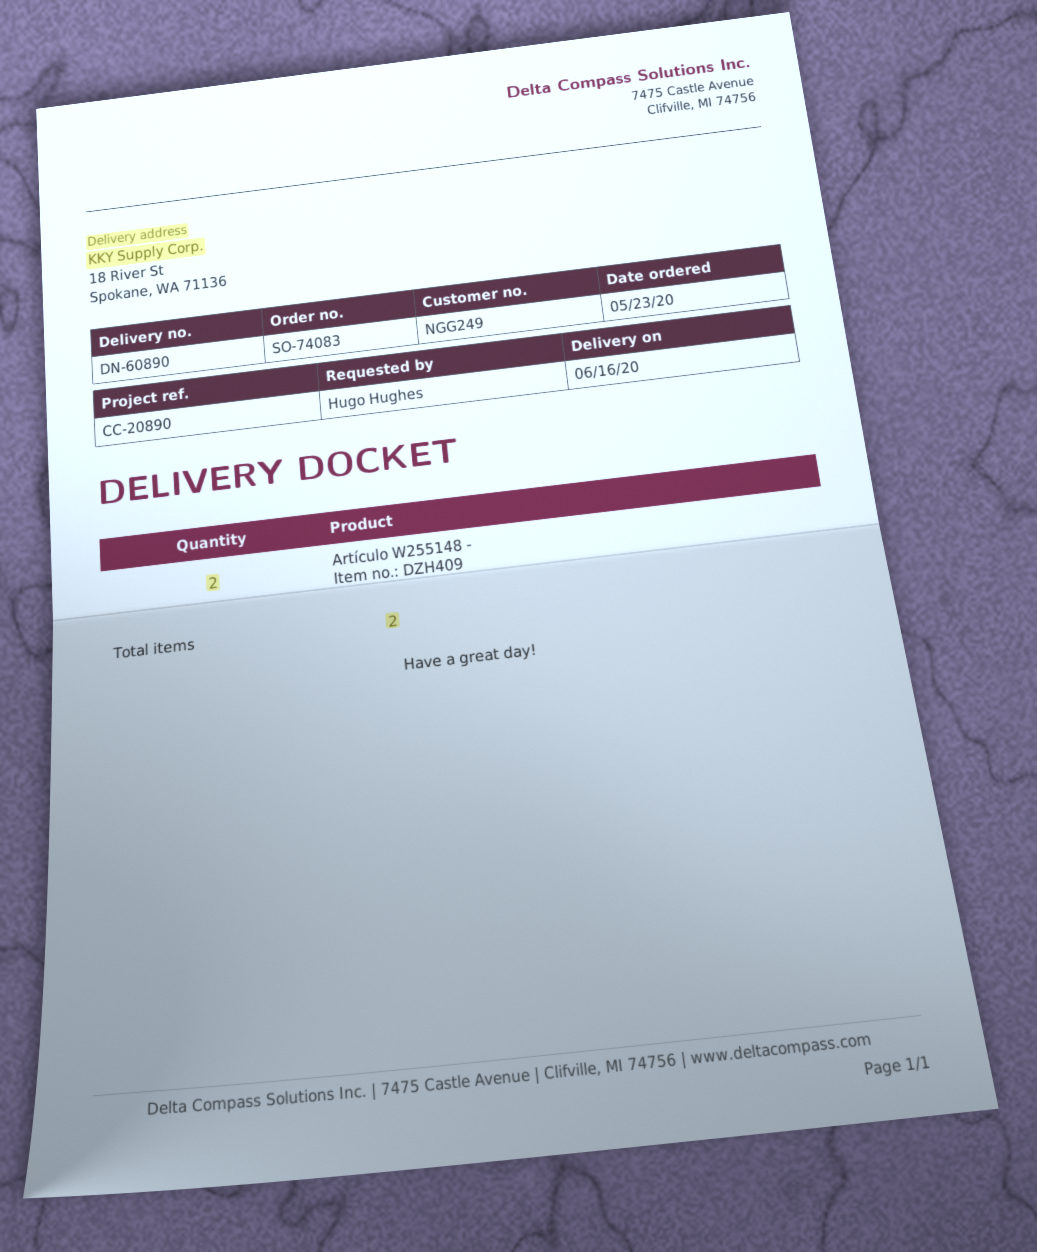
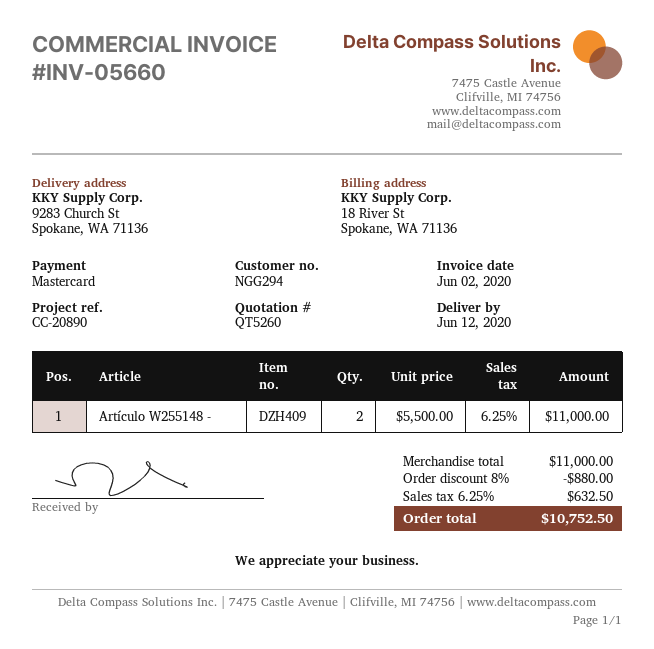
delivery date: 2020-06-16 -> 2020-06-12
customer number: NGG249 -> NGG294
ship to: 18 River St, Spokane, WA 71136 -> 9283 Church St, Spokane, WA 71136

